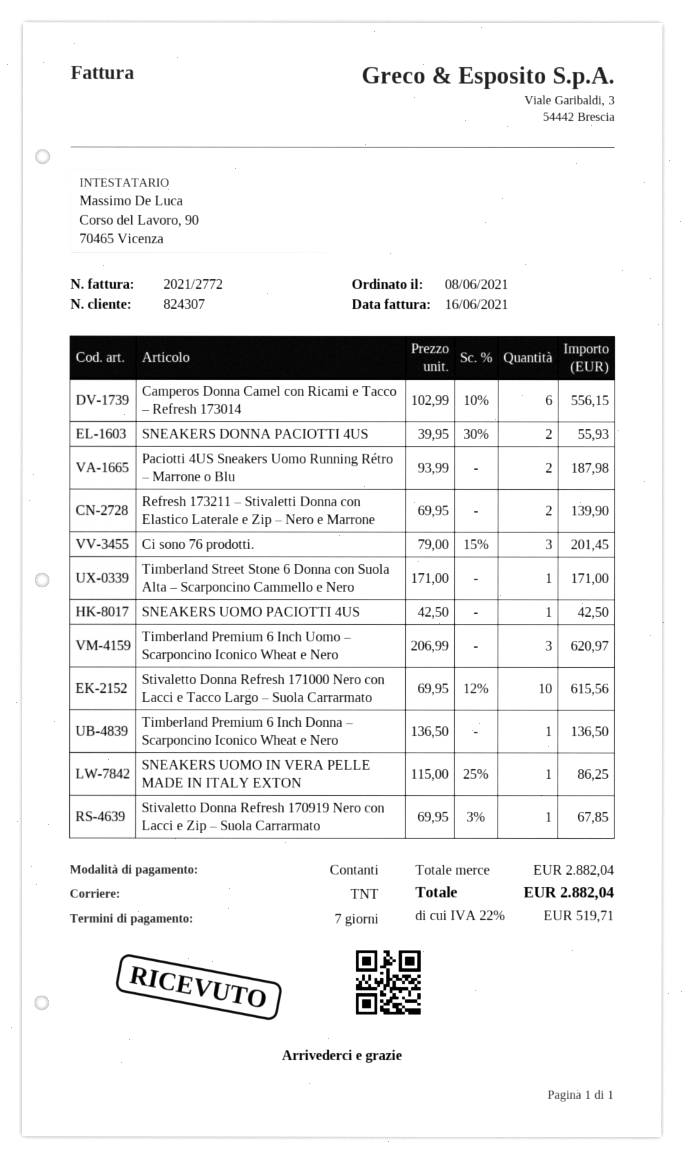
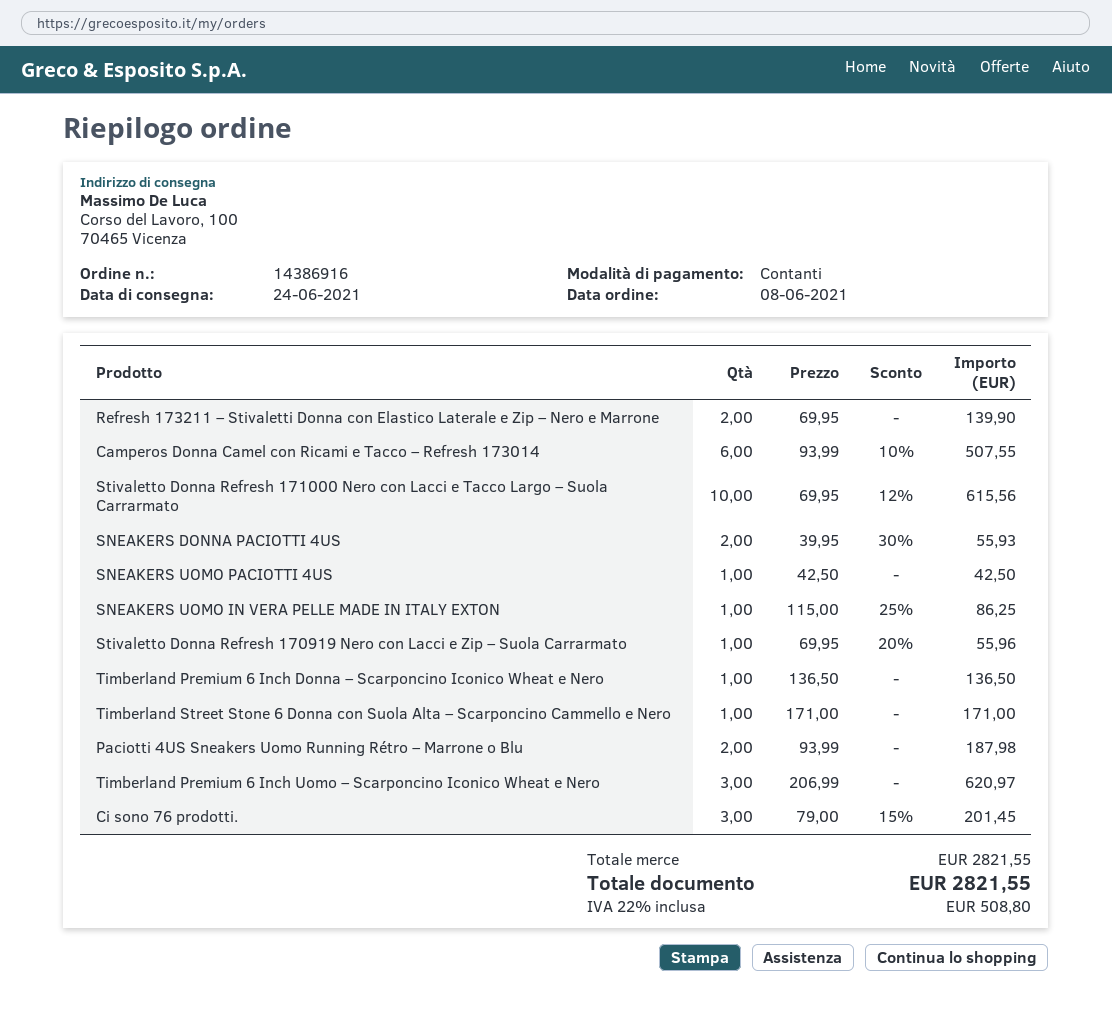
Camperos Donna Camel con Ricami e Tacco – Refresh 173014: 6 x 102.99 - 10% = 556.15 -> 6 x 93.99 - 10% = 507.55
Stivaletto Donna Refresh 170919 Nero con Lacci e Zip – Suola Carrarmato: 1 x 69.95 - 3% = 67.85 -> 1 x 69.95 - 20% = 55.96
subtotal: 2882.04 -> 2821.55
tax: 22% = 519.71 -> 22% = 508.80
total: 2882.04 -> 2821.55

